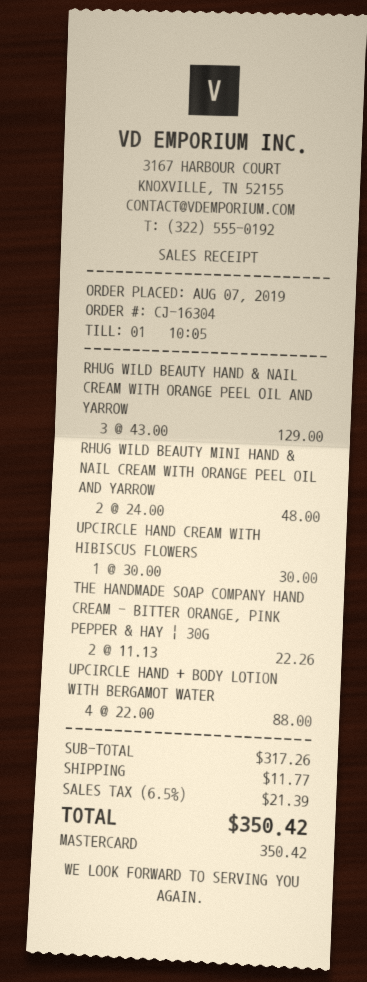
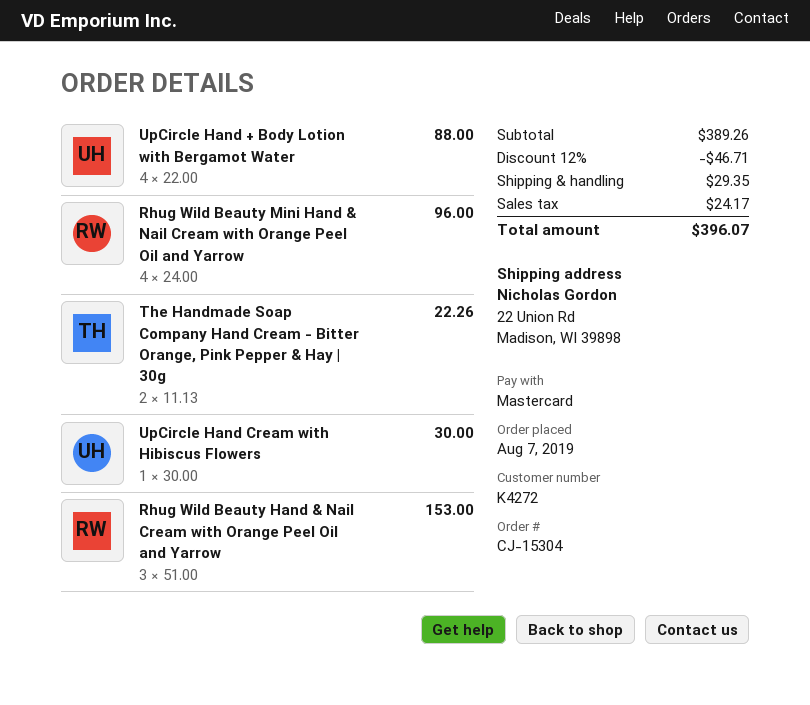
order number: CJ-16304 -> CJ-15304
RHUG WILD BEAUTY HAND & NAIL CREAM WITH ORANGE PEEL OIL AND YARROW: 3 x 43.00 = 129.00 -> 3 x 51.00 = 153.00
RHUG WILD BEAUTY MINI HAND & NAIL CREAM WITH ORANGE PEEL OIL AND YARROW: 2 x 24.00 = 48.00 -> 4 x 24.00 = 96.00
subtotal: 317.26 -> 389.26
discount: none -> 12% = 46.71
shipping: 11.77 -> 29.35
tax: 21.39 -> 24.17
total: 350.42 -> 396.07

